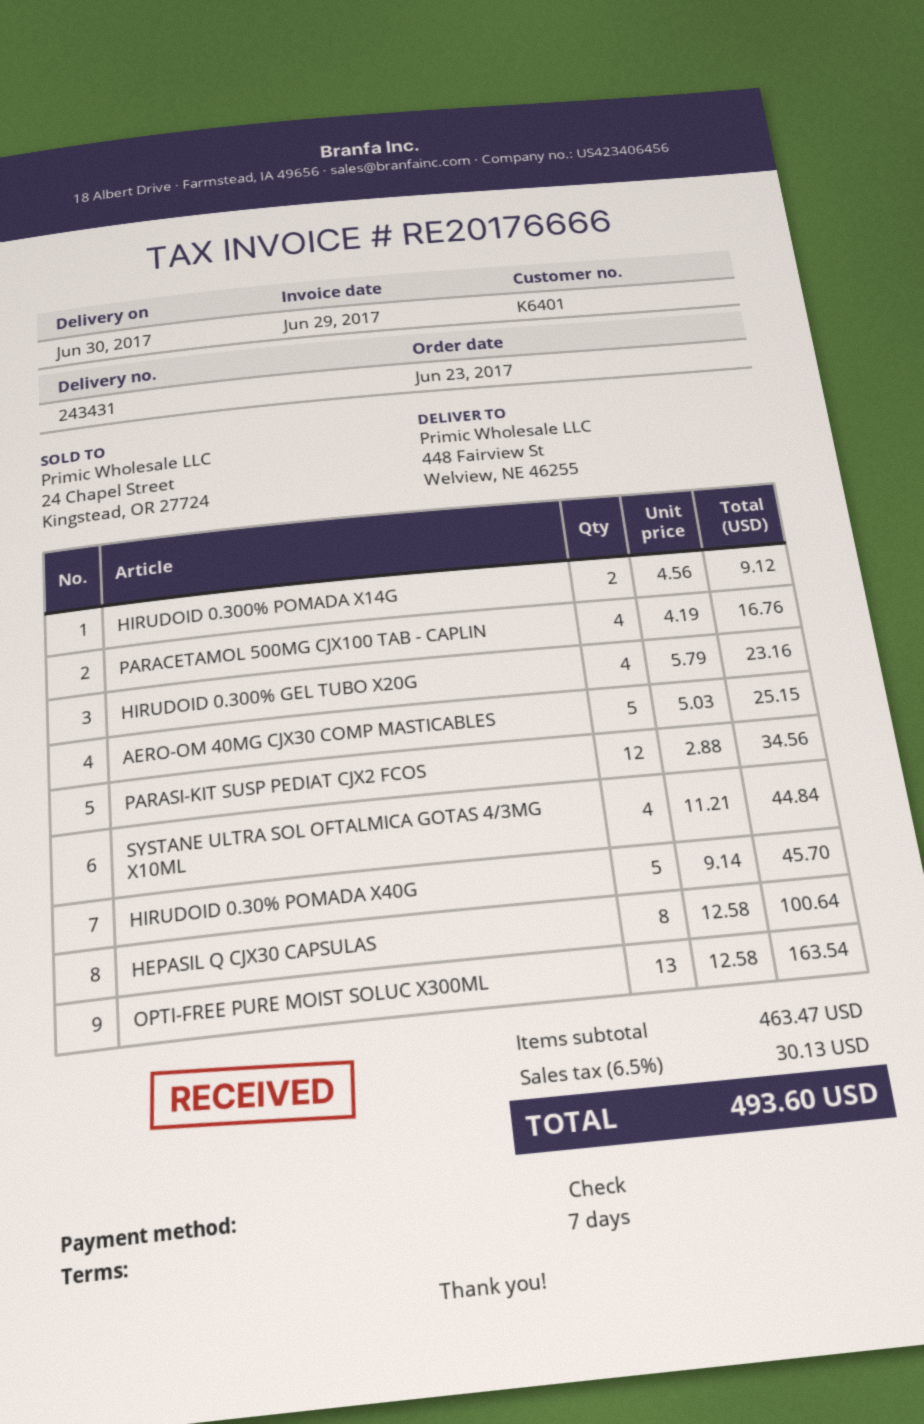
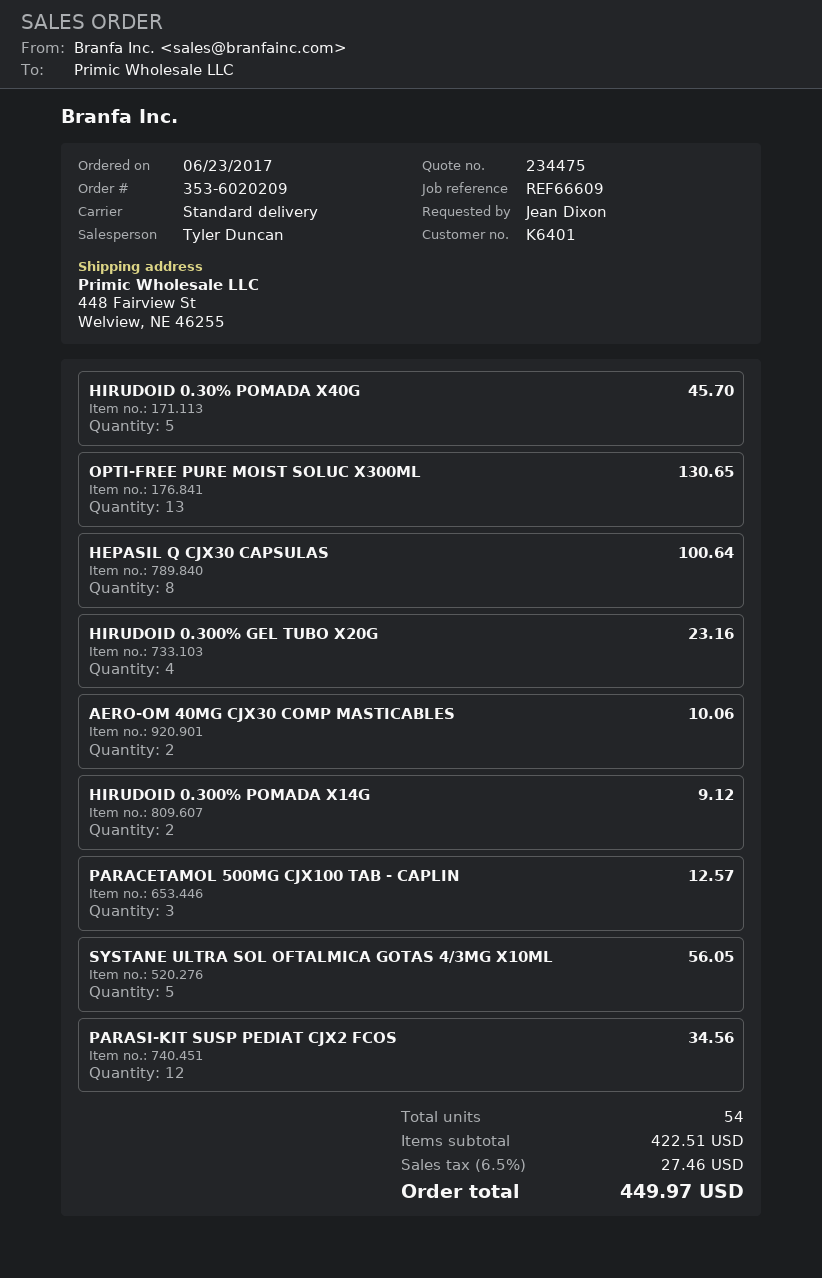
PARACETAMOL 500MG CJX100 TAB - CAPLIN: 4 for 16.76 -> 3 for 12.57
AERO-OM 40MG CJX30 COMP MASTICABLES: 5 for 25.15 -> 2 for 10.06
SYSTANE ULTRA SOL OFTALMICA GOTAS 4/3MG X10ML: 4 for 44.84 -> 5 for 56.05
OPTI-FREE PURE MOIST SOLUC X300ML: 13 for 163.54 -> 13 for 130.65
subtotal: 463.47 -> 422.51
tax: 6.5% = 30.13 -> 6.5% = 27.46
total: 493.60 -> 449.97

